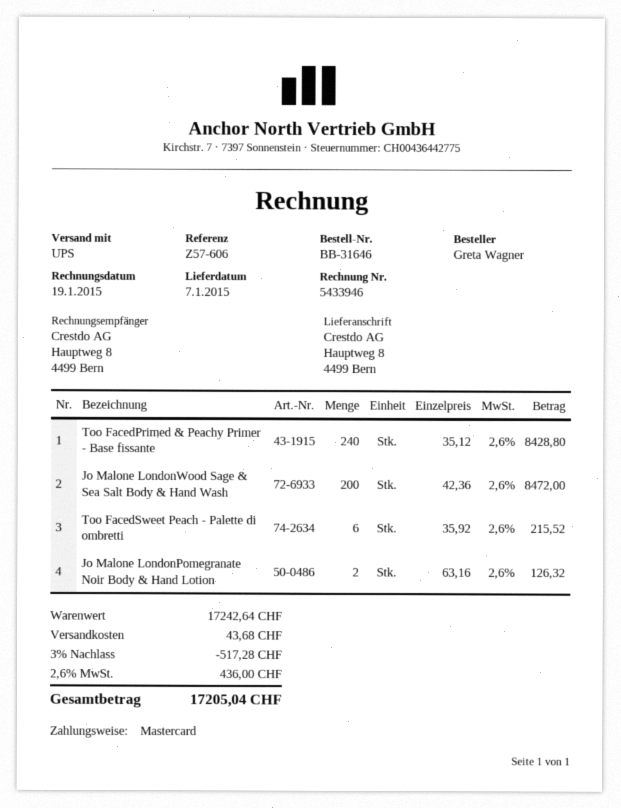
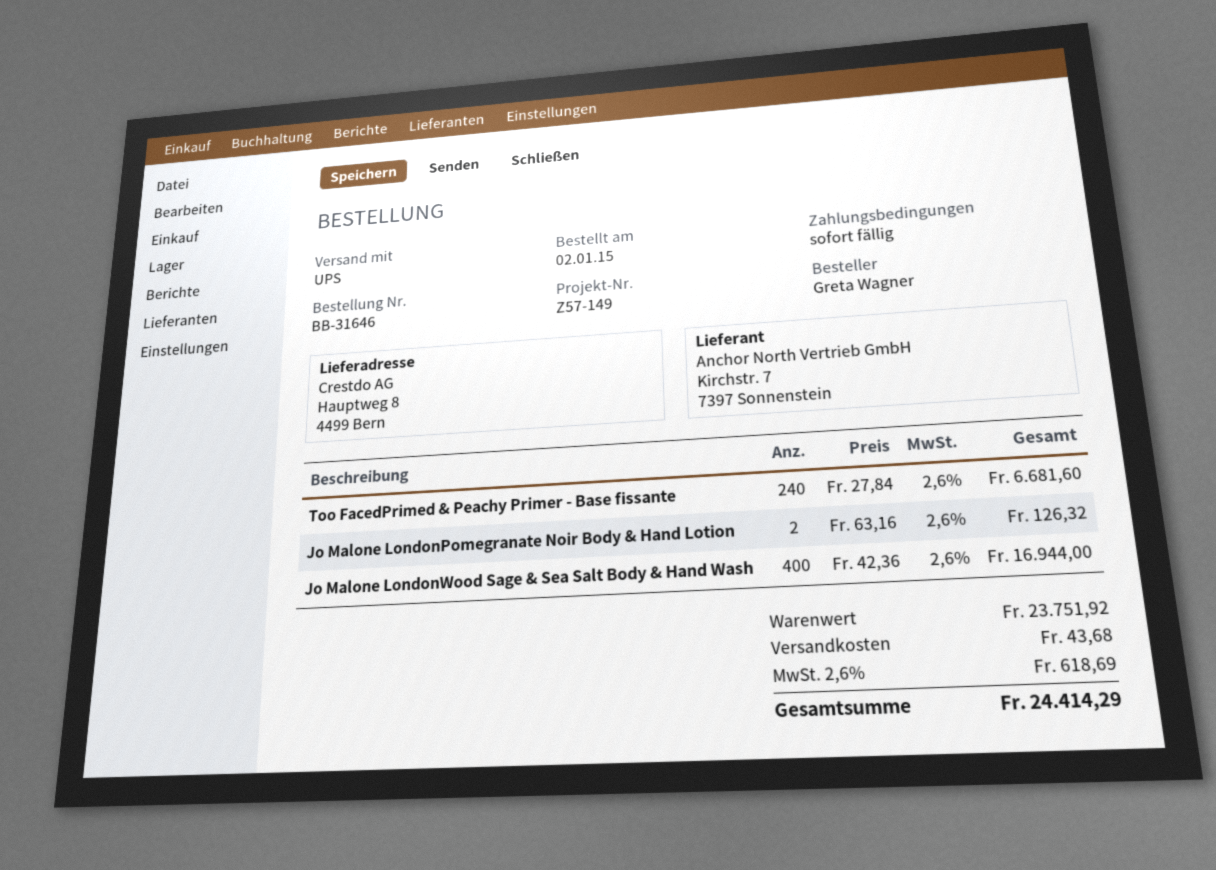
reference: Z57-606 -> Z57-149
Too FacedPrimed & Peachy Primer - Base fissante: 240 x 35.12 = 8428.80 -> 240 x 27.84 = 6681.60
Jo Malone LondonWood Sage & Sea Salt Body & Hand Wash: 200 x 42.36 = 8472.00 -> 400 x 42.36 = 16944.00
Too FacedSweet Peach - Palette di ombretti: 6 x 35.92 = 215.52 -> none
subtotal: 17242.64 -> 23751.92
discount: 3% = 517.28 -> none
tax: 2.6% = 436.00 -> 2.6% = 618.69
total: 17205.04 -> 24414.29

